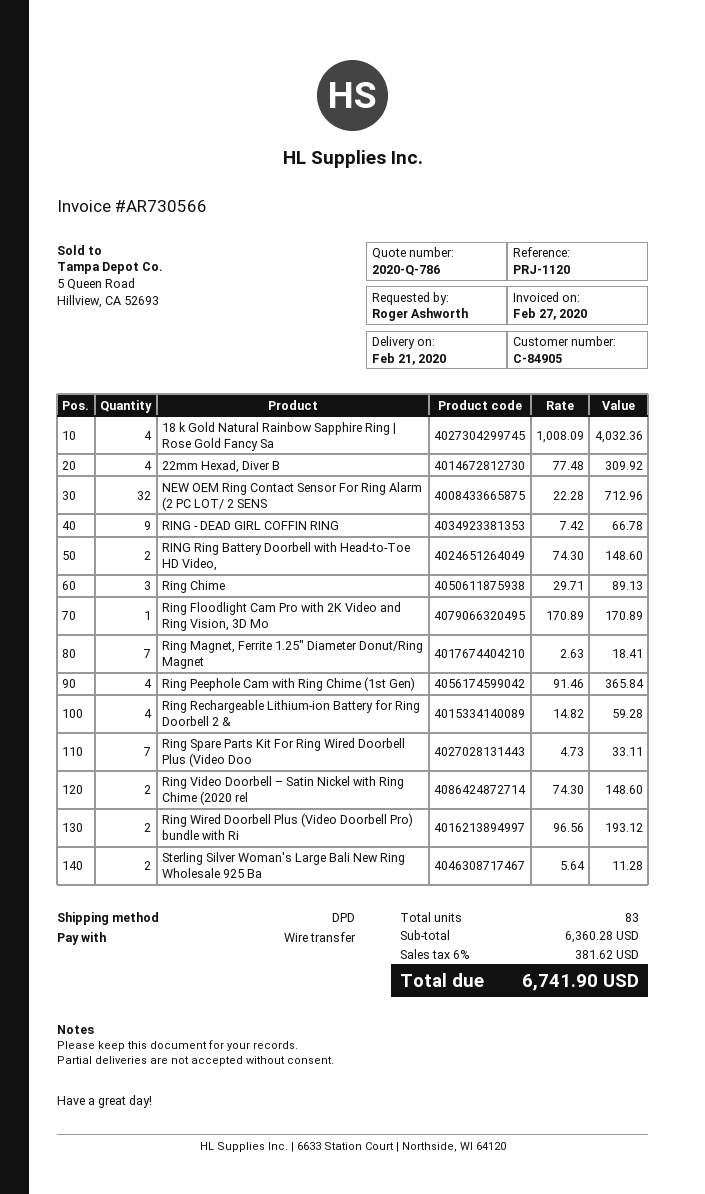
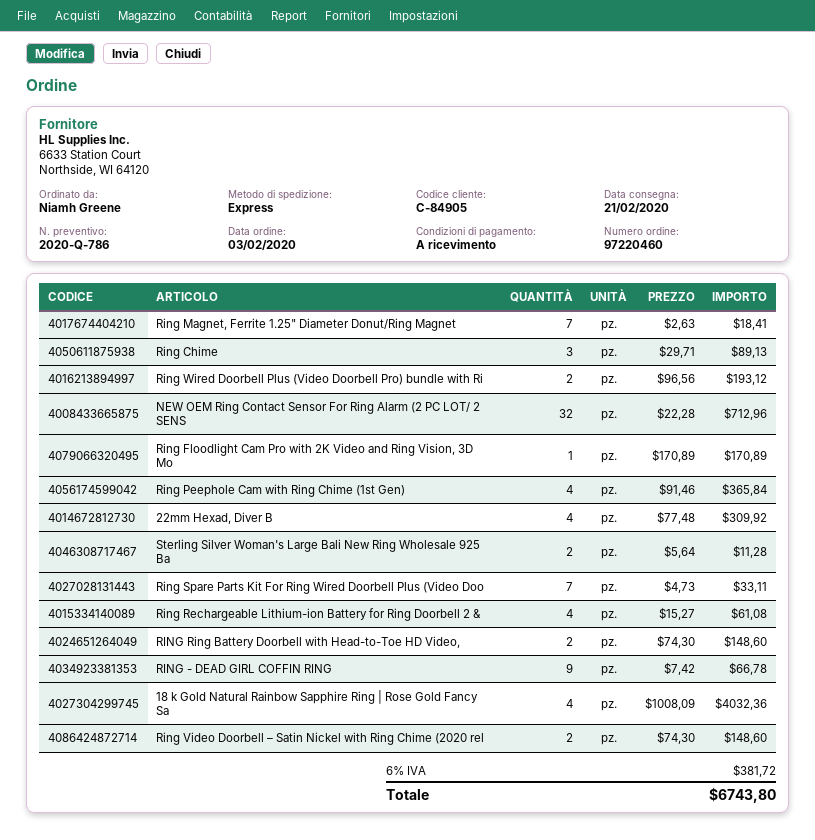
ordered by: Roger Ashworth -> Niamh Greene
shipping method: DPD -> express
Ring Rechargeable Lithium-ion Battery for Ring Doorbell 2 &: 4 x 14.82 = 59.28 -> 4 x 15.27 = 61.08
tax: 6% = 381.62 -> 6% = 381.72
total: 6741.90 -> 6743.80

